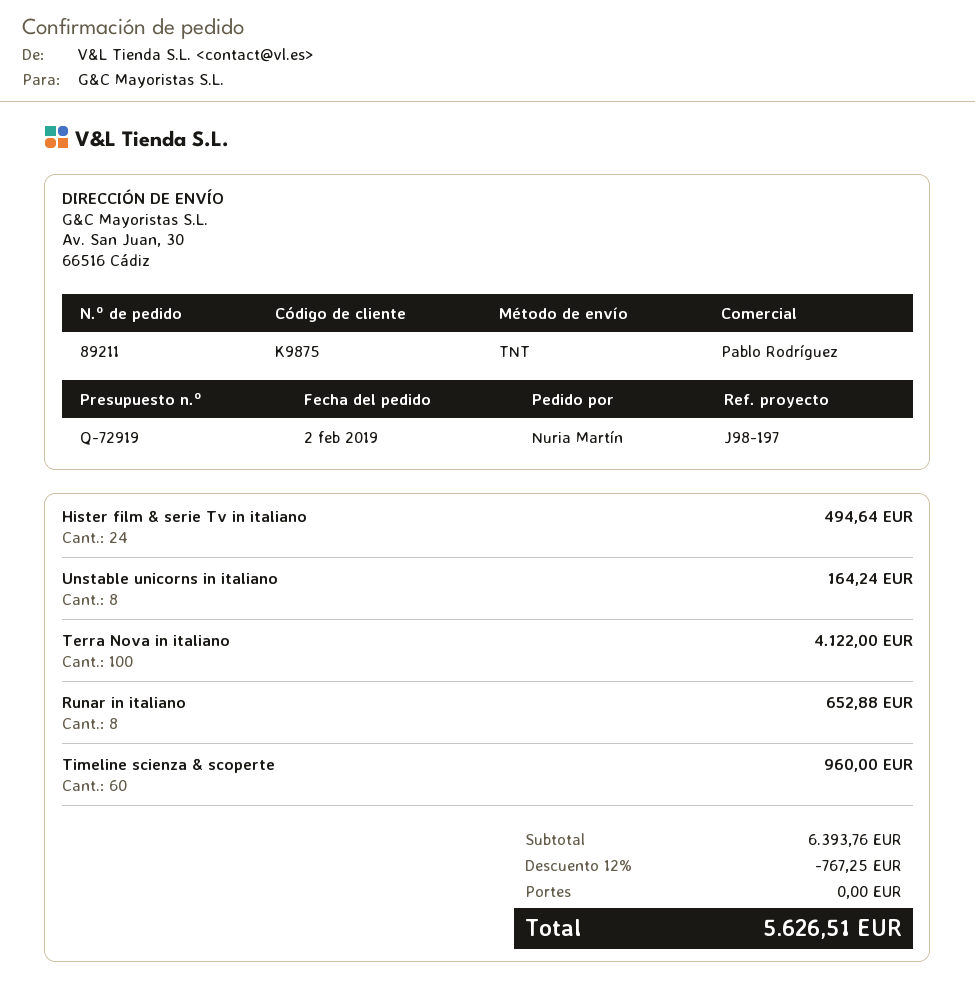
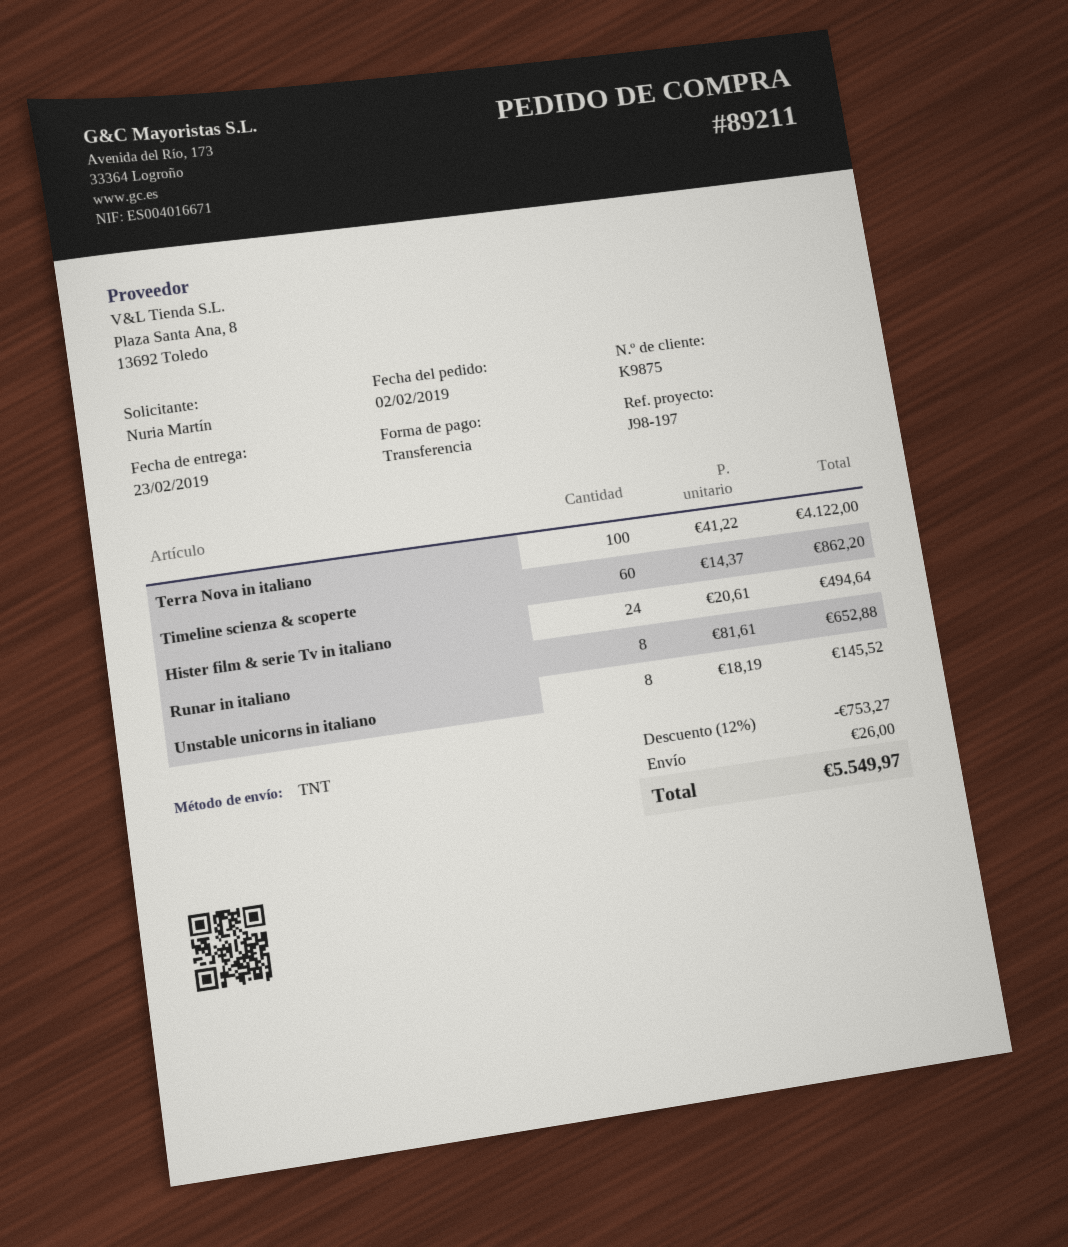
Unstable unicorns in italiano: 8 for 164.24 -> 8 for 145.52
Timeline scienza & scoperte: 60 for 960.00 -> 60 for 862.20
discount: 12% = 767.25 -> 12% = 753.27
shipping: 0.00 -> 26.00
total: 5626.51 -> 5549.97

